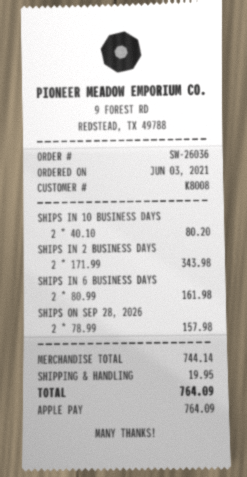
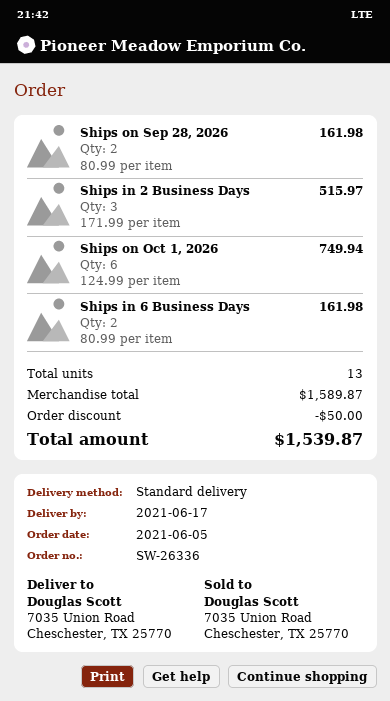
order number: SW-26036 -> SW-26336
order date: 2021-06-03 -> 2021-06-05
SHIPS IN 10 BUSINESS DAYS: 2 x 40.10 = 80.20 -> none
SHIPS IN 2 BUSINESS DAYS: 2 x 171.99 = 343.98 -> 3 x 171.99 = 515.97
SHIPS ON SEP 28, 2026: 2 x 78.99 = 157.98 -> 2 x 80.99 = 161.98
Ships on Oct 1, 2026: none -> 6 x 124.99 = 749.94
subtotal: 744.14 -> 1589.87
discount: none -> 50.00
shipping: 19.95 -> none
total: 764.09 -> 1539.87

